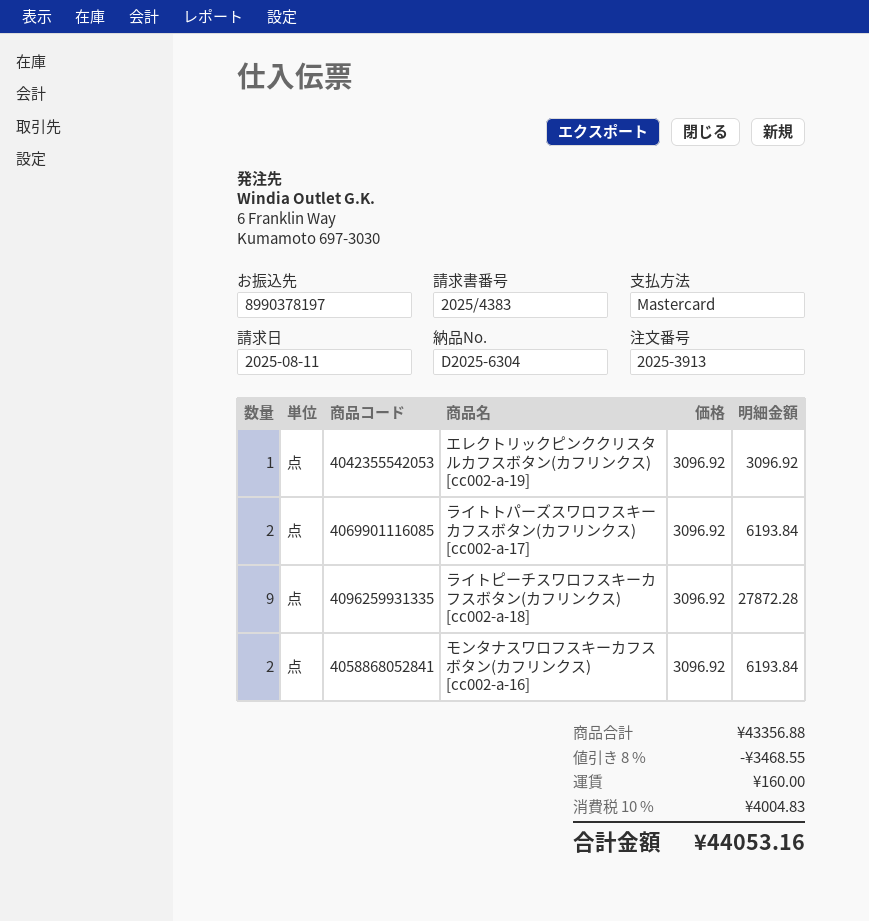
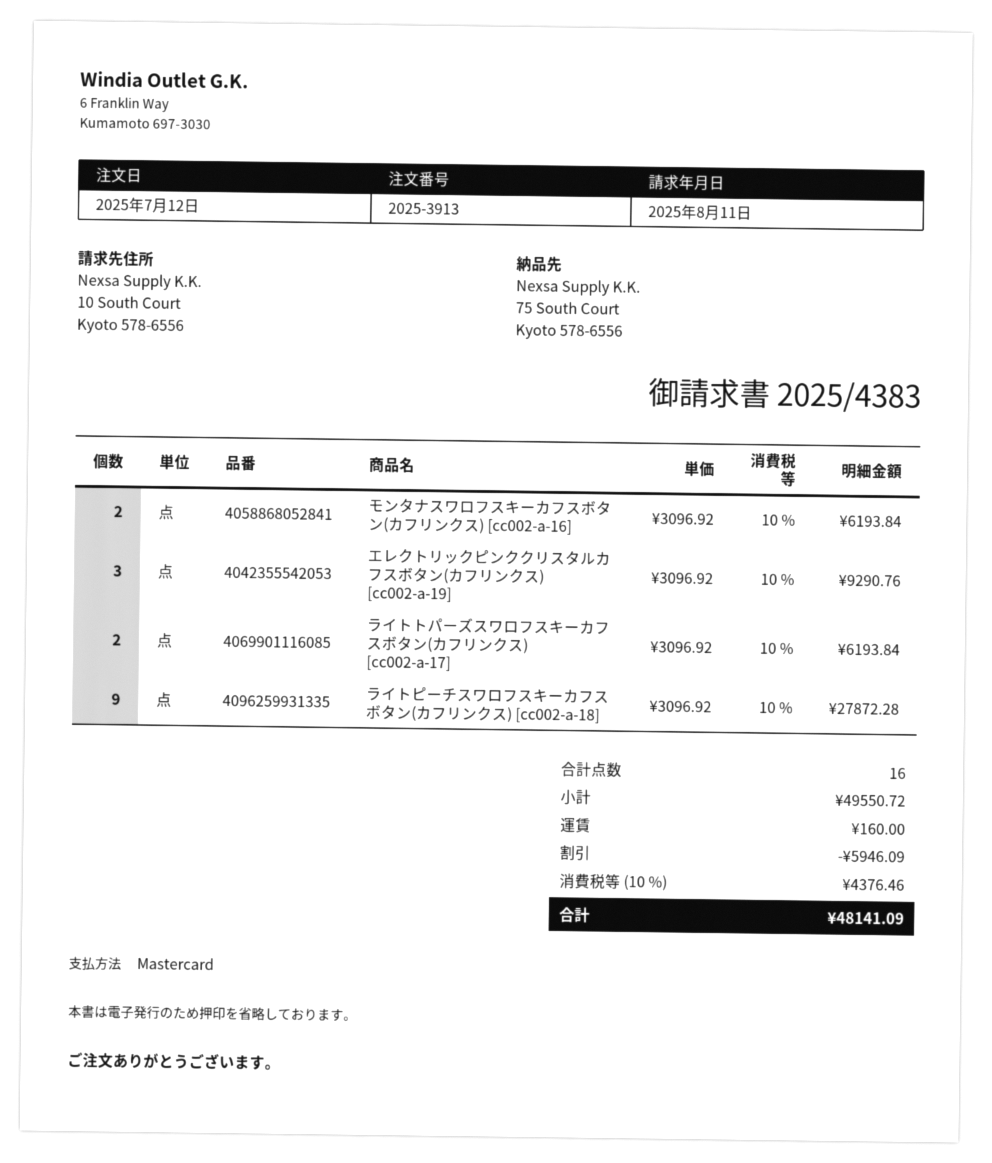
エレクトリックピンククリスタルカフスボタン(カフリンクス) [cc002-a-19]: 1 x 3096.92 = 3096.92 -> 3 x 3096.92 = 9290.76
subtotal: 43356.88 -> 49550.72
discount: 3468.55 -> 5946.09
tax: 10% = 4004.83 -> 10% = 4376.46
total: 44053.16 -> 48141.09

